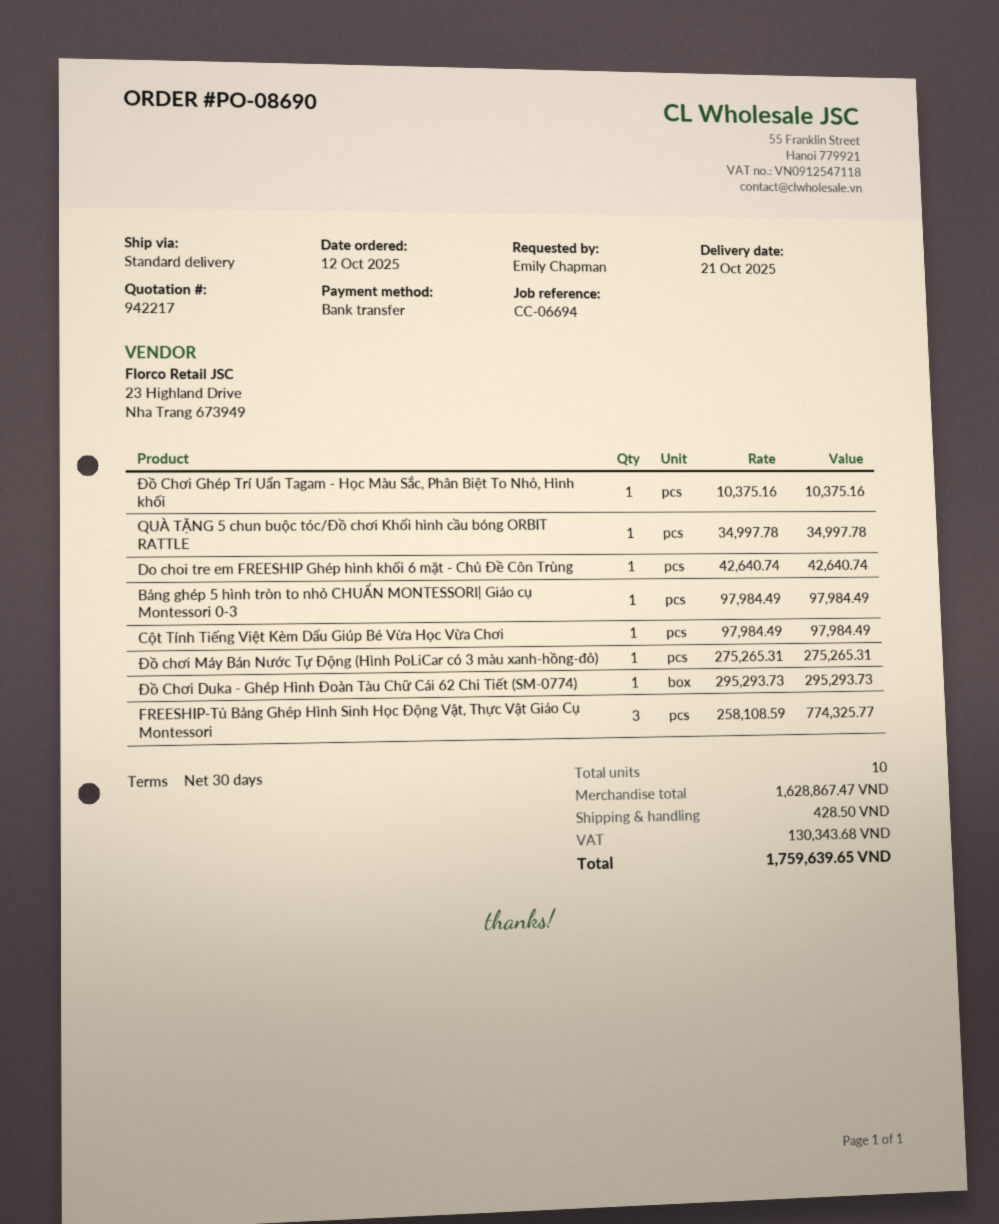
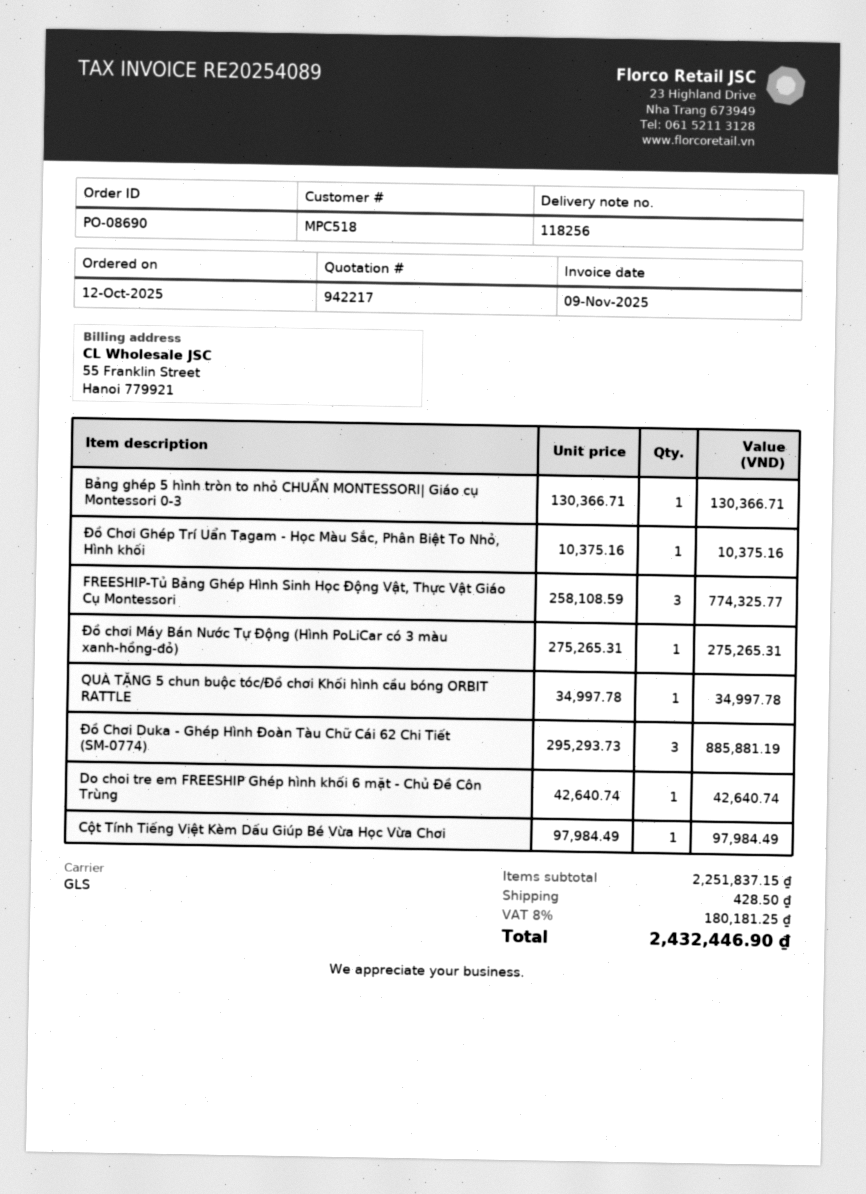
shipping method: standard -> GLS
Bảng ghép 5 hình tròn to nhỏ CHUẨN MONTESSORI| Giáo cụ Montessori 0-3: 1 x 97984.49 = 97984.49 -> 1 x 130366.71 = 130366.71
Đồ Chơi Duka - Ghép Hình Đoàn Tàu Chữ Cái 62 Chi Tiết (SM-0774): 1 x 295293.73 = 295293.73 -> 3 x 295293.73 = 885881.19
subtotal: 1628867.47 -> 2251837.15
tax: 130343.68 -> 180181.25
total: 1759639.65 -> 2432446.90

